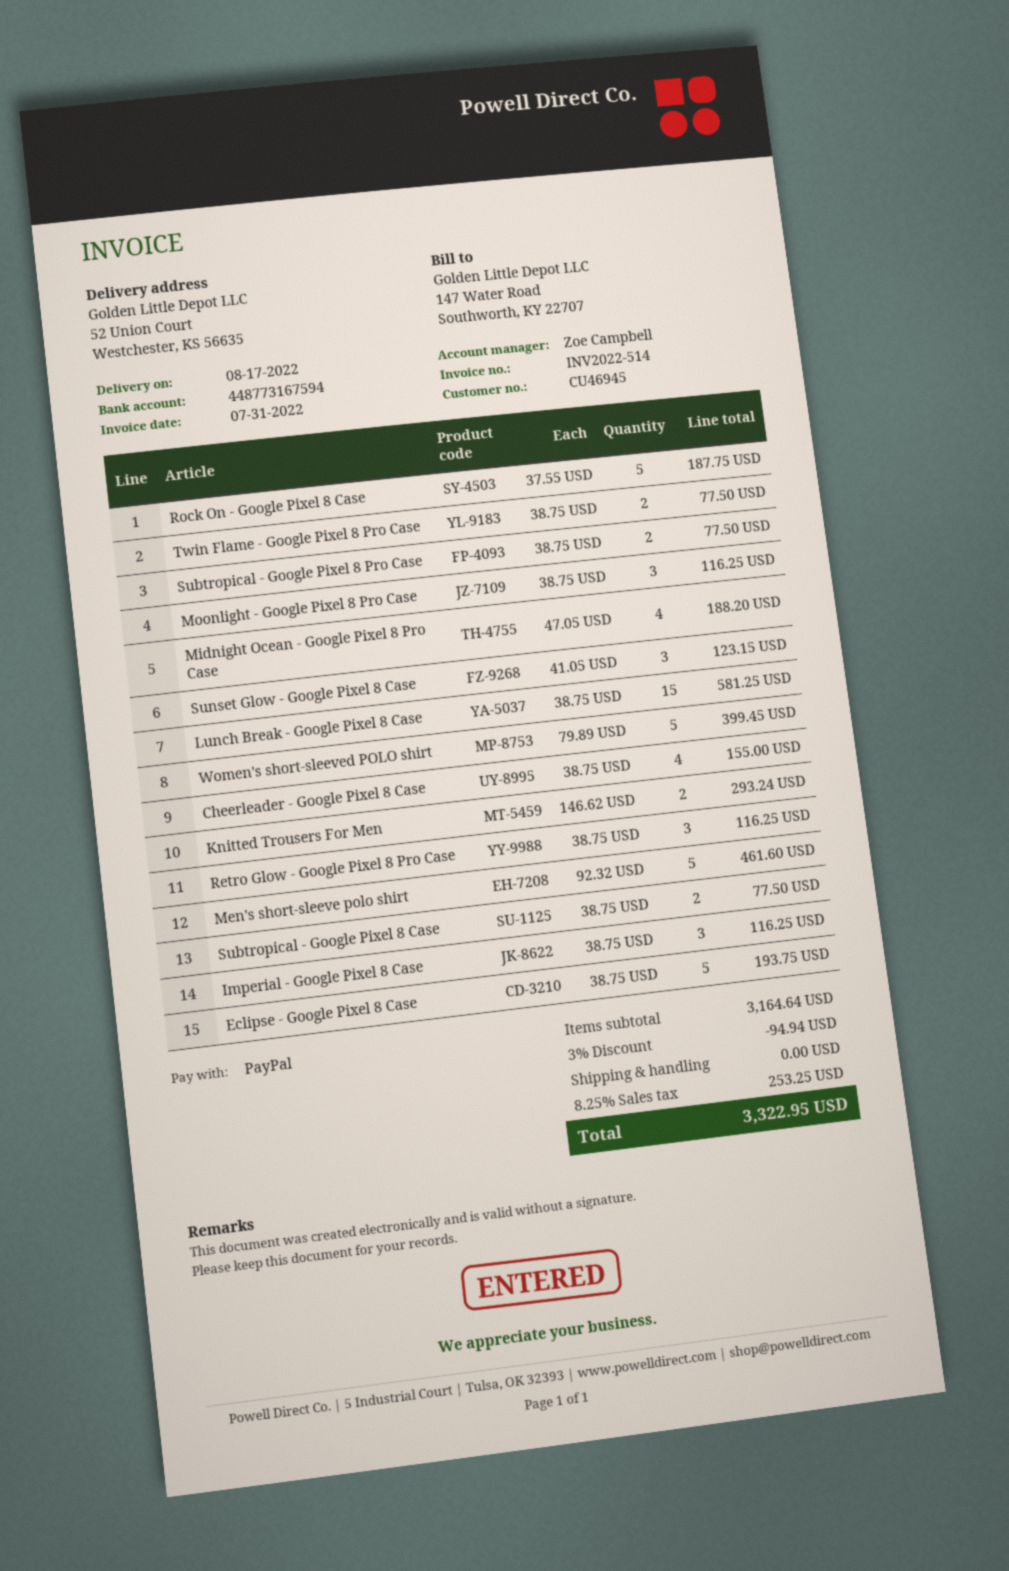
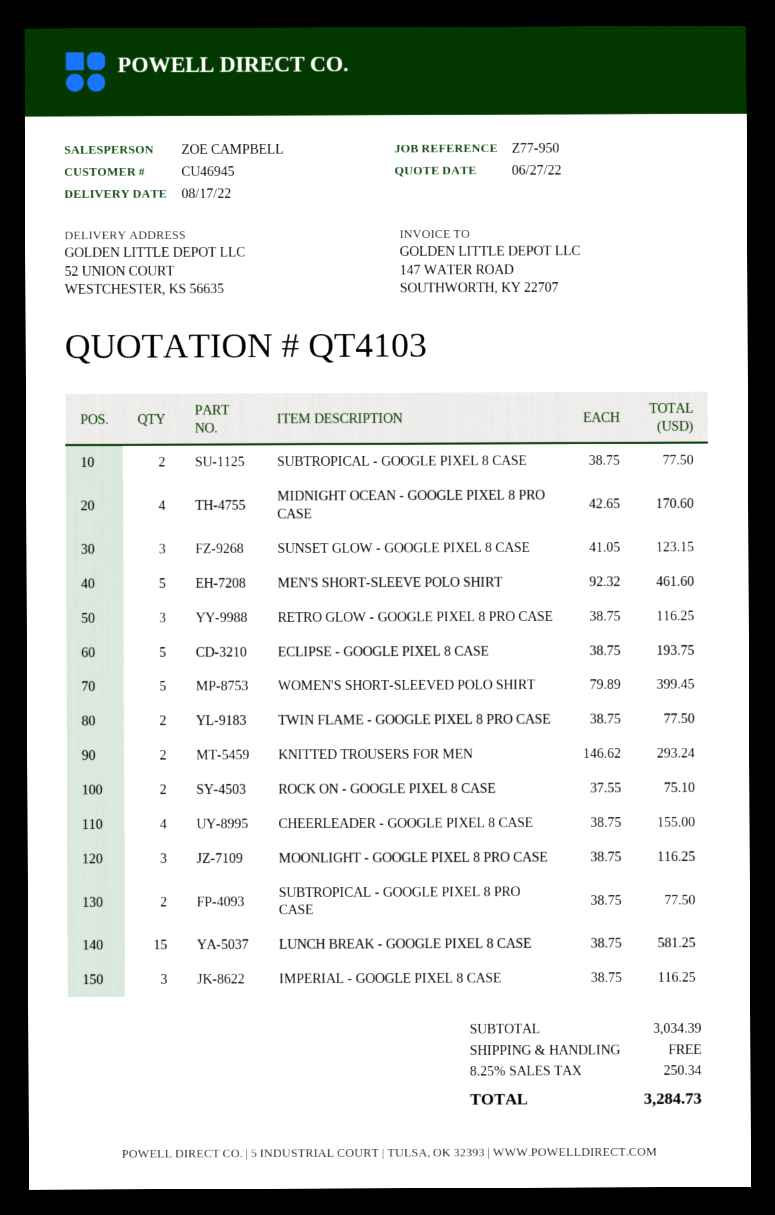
Rock On - Google Pixel 8 Case: 5 x 37.55 = 187.75 -> 2 x 37.55 = 75.10
Midnight Ocean - Google Pixel 8 Pro Case: 4 x 47.05 = 188.20 -> 4 x 42.65 = 170.60
subtotal: 3164.64 -> 3034.39
discount: 3% = 94.94 -> none
tax: 8.25% = 253.25 -> 8.25% = 250.34
total: 3322.95 -> 3284.73

